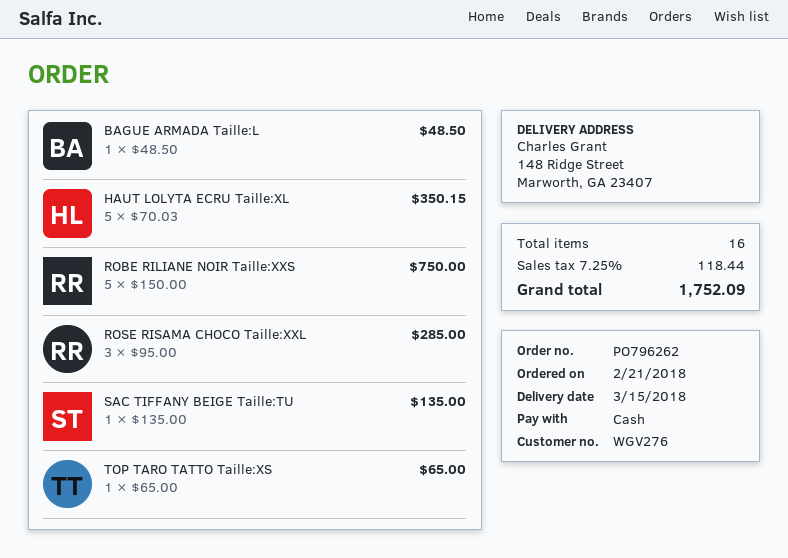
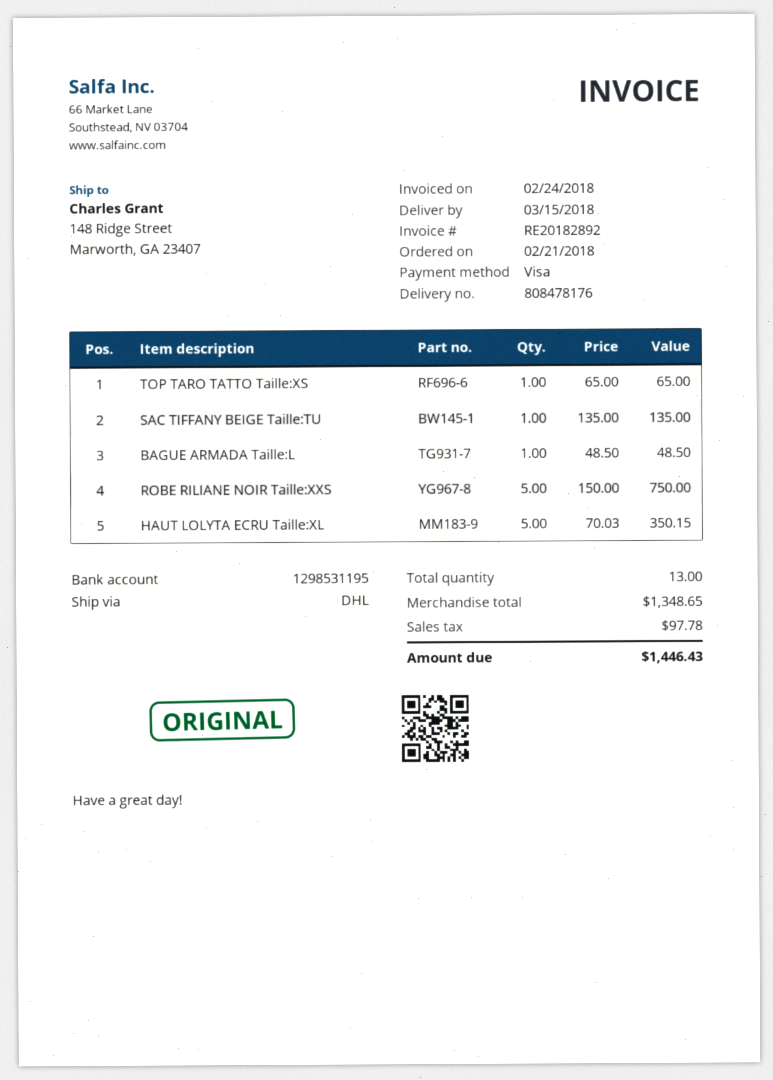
payment method: cash -> Visa
ROSE RISAMA CHOCO Taille:XXL: 3 x 95.00 = 285.00 -> none
total quantity: 16 -> 13
tax: 118.44 -> 97.78
total: 1752.09 -> 1446.43

